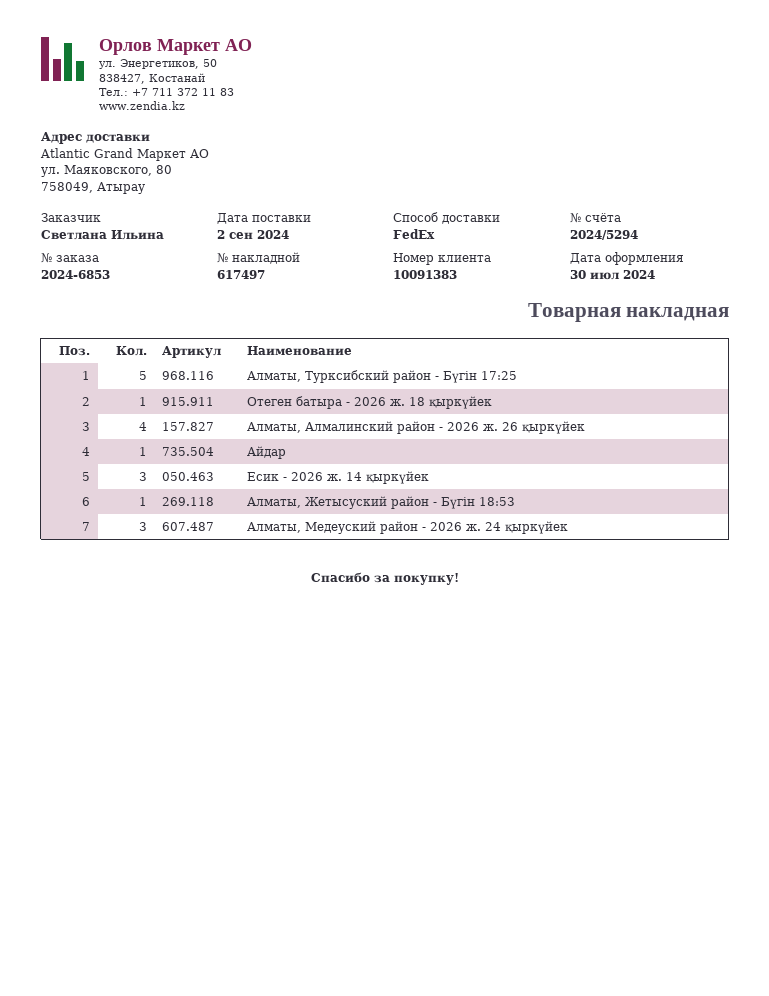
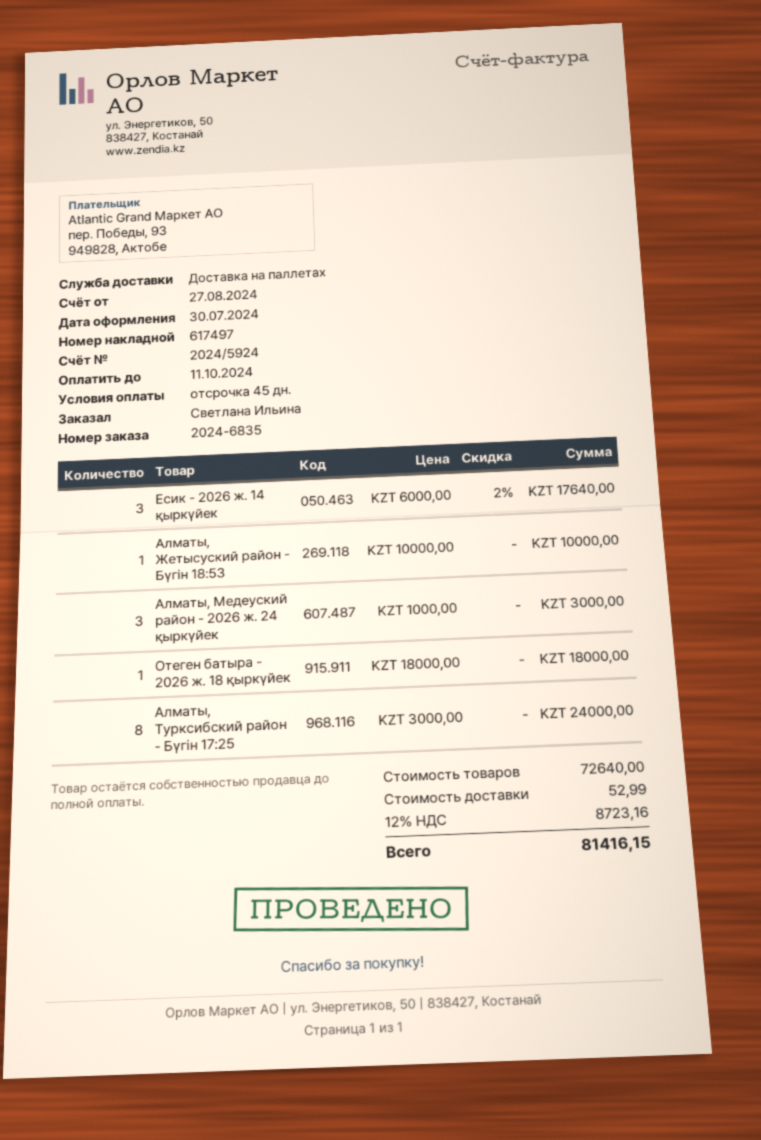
order number: 2024-6853 -> 2024-6835
invoice number: 2024/5294 -> 2024/5924
shipping method: FedEx -> pallet freight
Алматы, Турксибский район - Бүгін 17:25: 5 -> 8
Алматы, Алмалинский район - 2026 ж. 26 қыркүйек: 4 -> none
Айдар: 1 -> none

